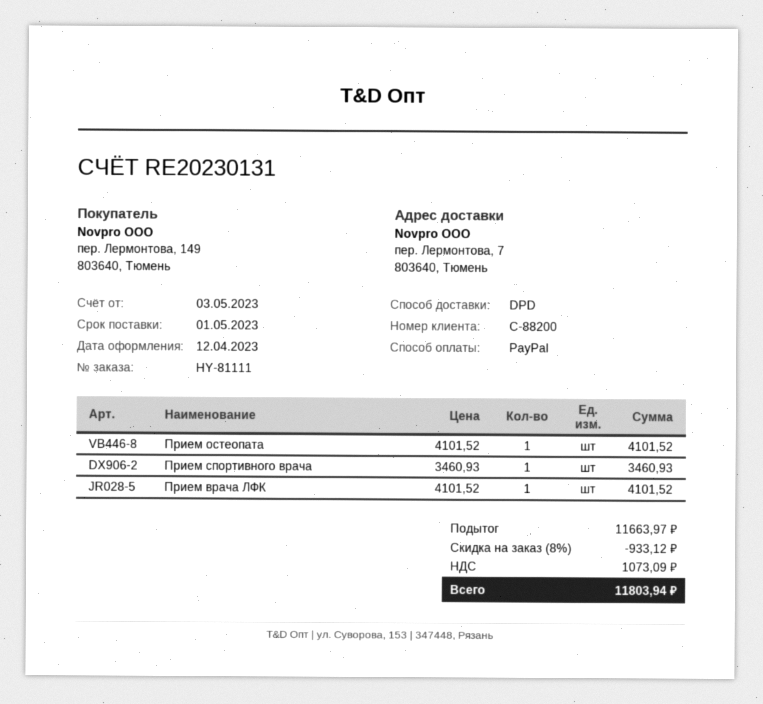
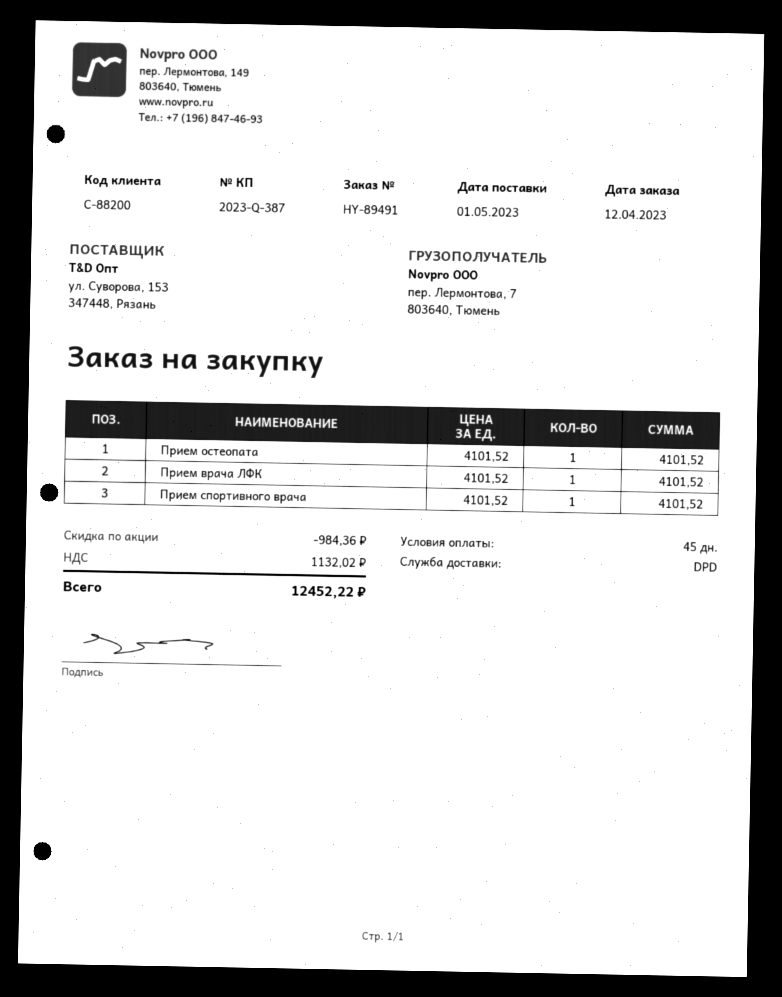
order number: HY-81111 -> HY-89491
Прием спортивного врача: 1 x 3460.93 = 3460.93 -> 1 x 4101.52 = 4101.52
discount: 933.12 -> 984.36
tax: 1073.09 -> 1132.02
total: 11803.94 -> 12452.22

